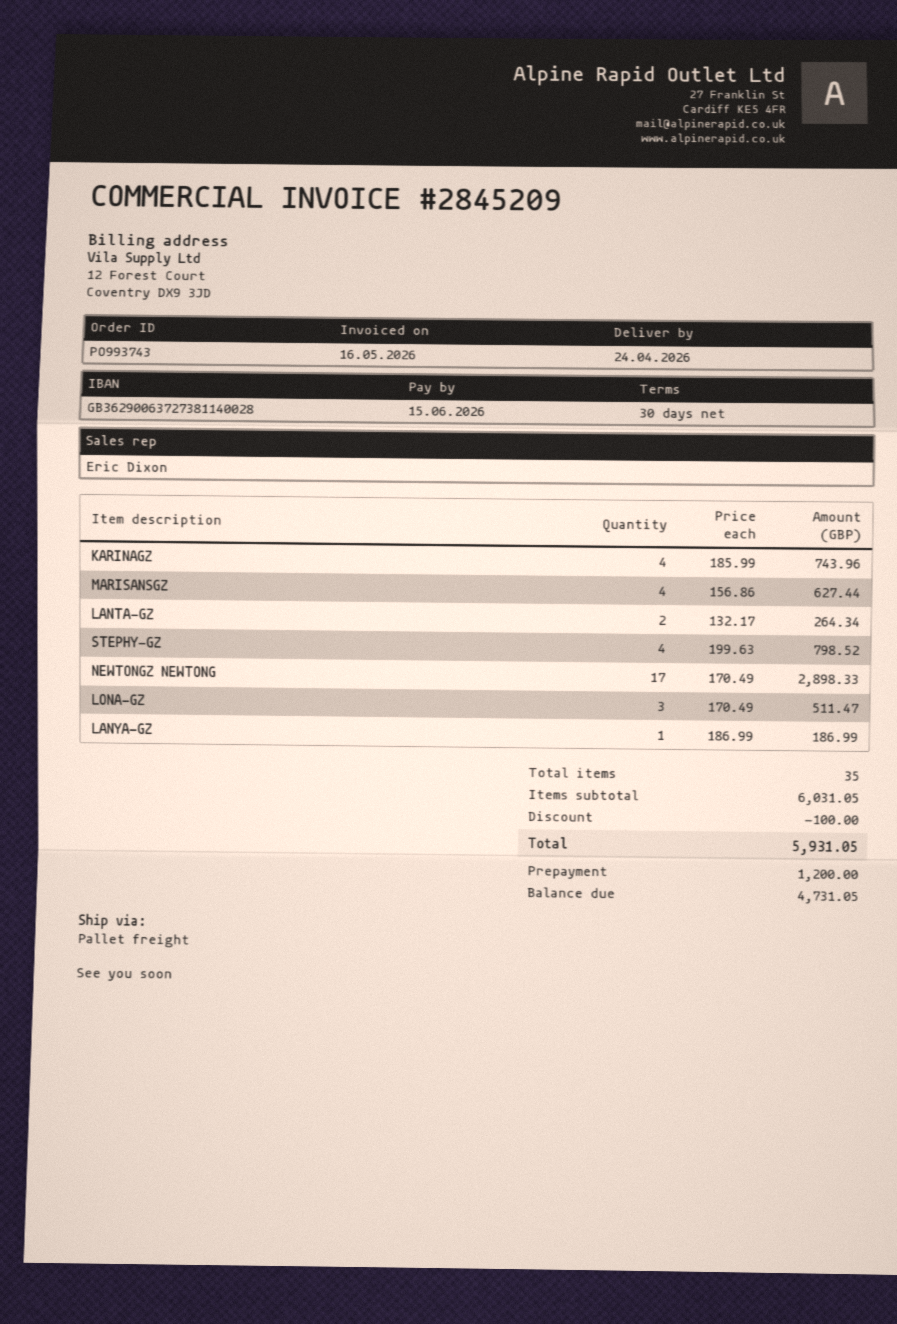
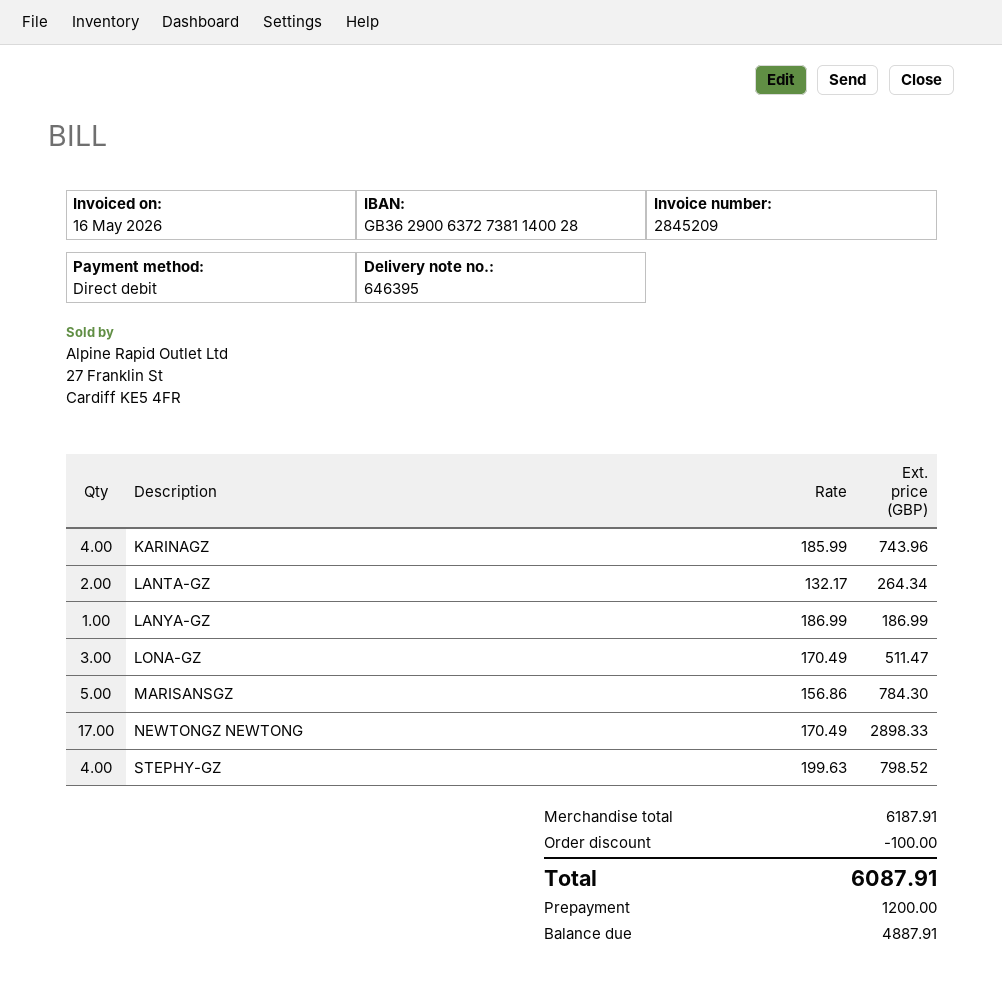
MARISANSGZ: 4 x 156.86 = 627.44 -> 5 x 156.86 = 784.30
subtotal: 6031.05 -> 6187.91
total: 5931.05 -> 6087.91
balance: 4731.05 -> 4887.91

